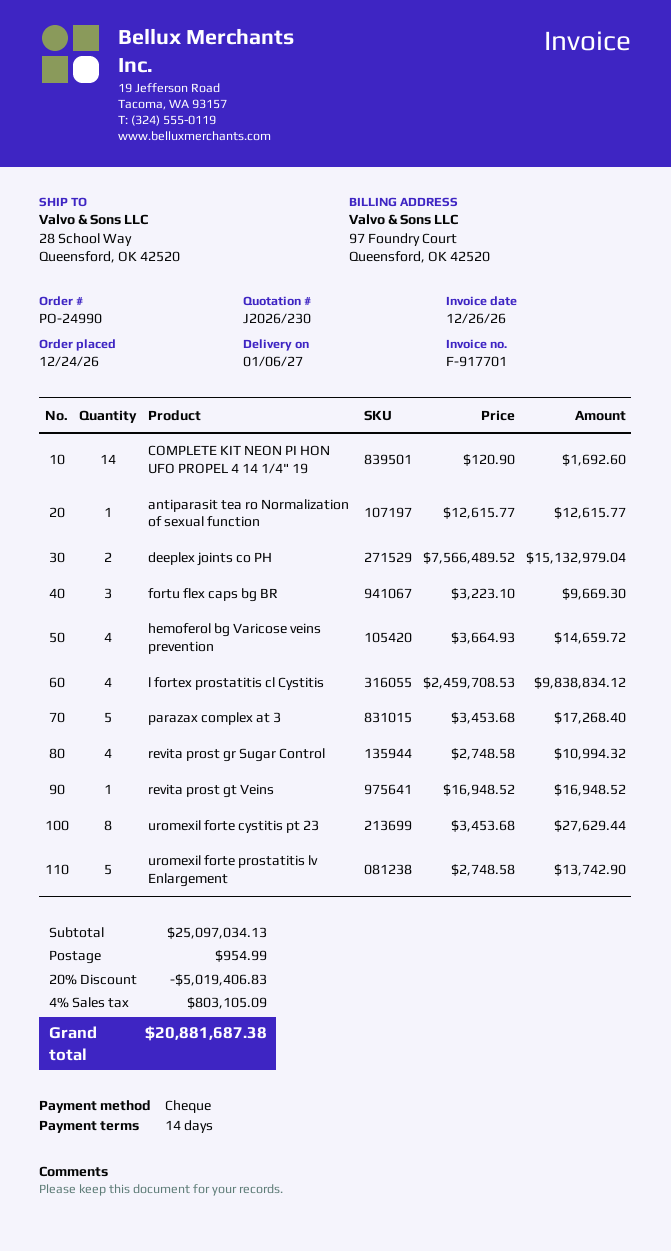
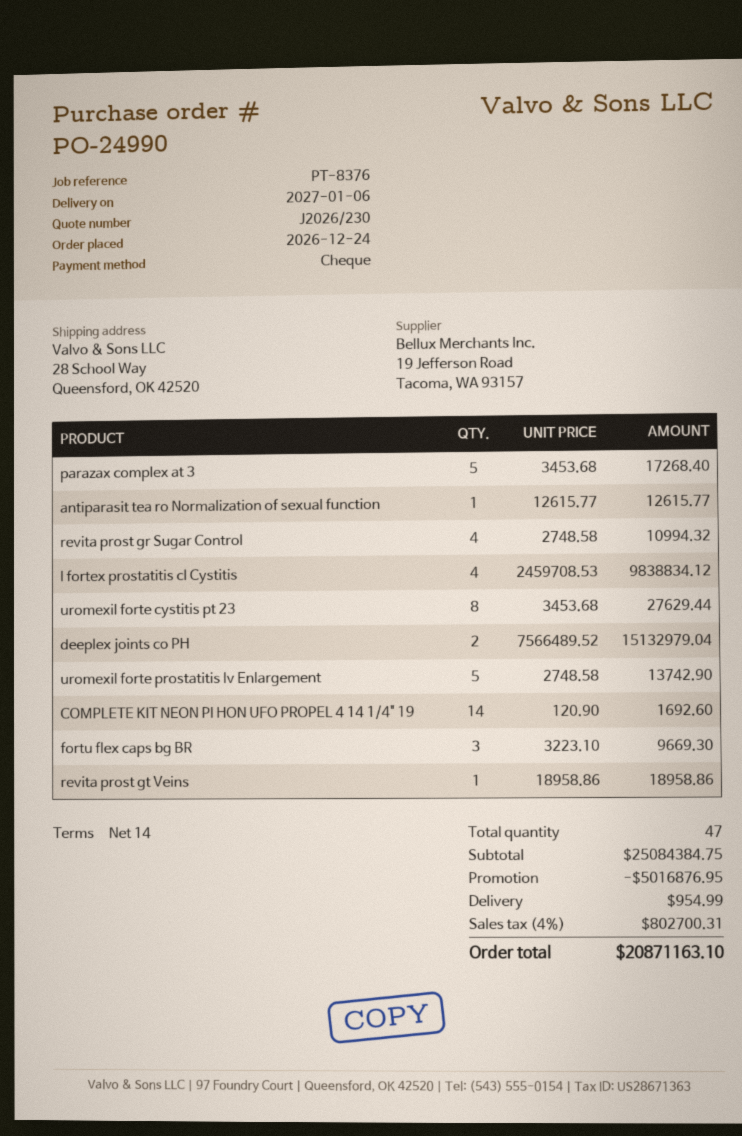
hemoferol bg Varicose veins prevention: 4 x 3664.93 = 14659.72 -> none
revita prost gt Veins: 1 x 16948.52 = 16948.52 -> 1 x 18958.86 = 18958.86
subtotal: 25097034.13 -> 25084384.75
discount: 5019406.83 -> 5016876.95
tax: 4% = 803105.09 -> 4% = 802700.31
total: 20881687.38 -> 20871163.10

